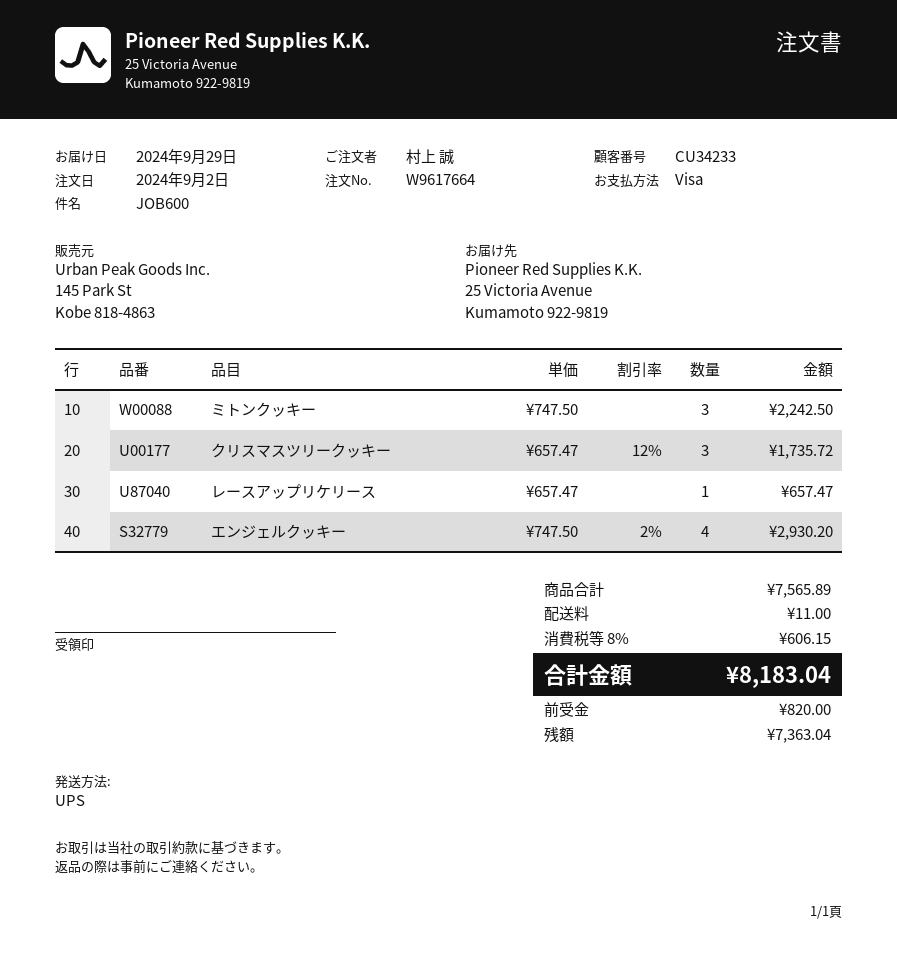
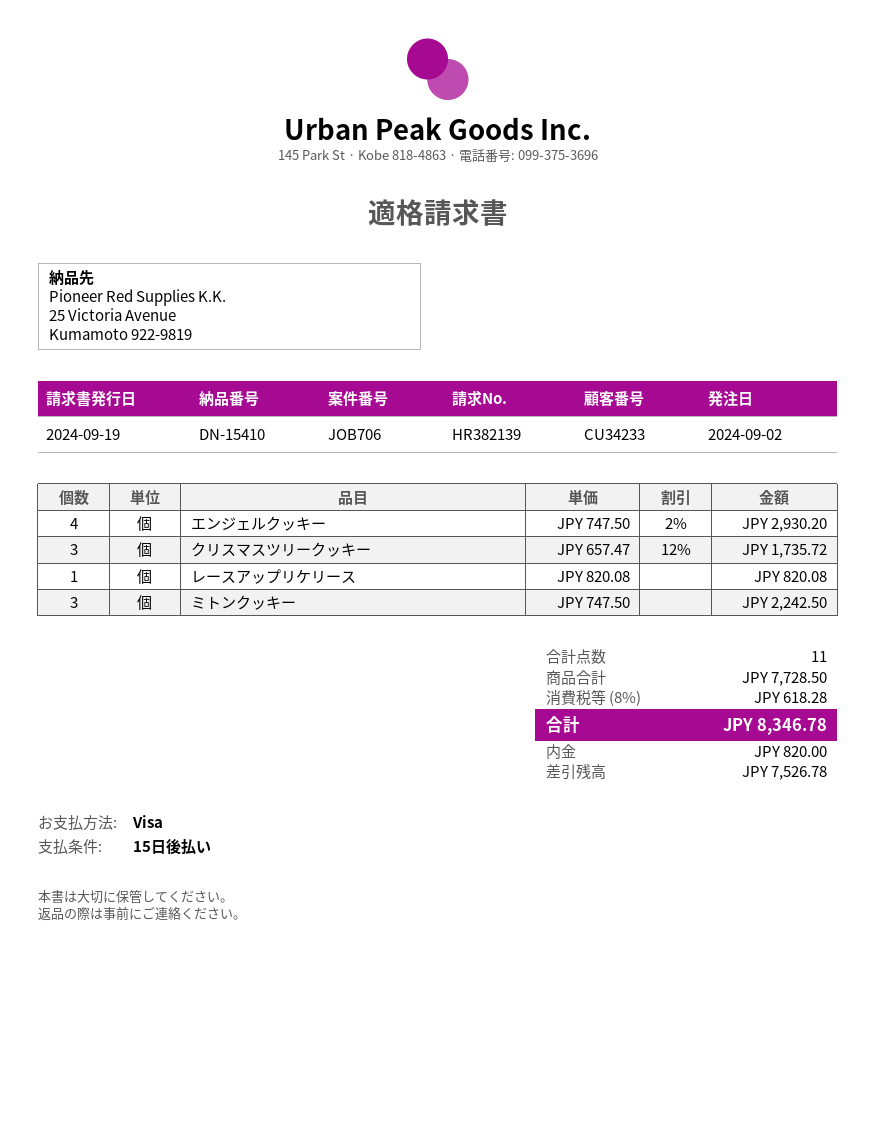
reference: JOB600 -> JOB706
レースアップリケリース: 1 x 657.47 = 657.47 -> 1 x 820.08 = 820.08
subtotal: 7565.89 -> 7728.50
shipping: 11.00 -> none
tax: 8% = 606.15 -> 8% = 618.28
total: 8183.04 -> 8346.78
balance: 7363.04 -> 7526.78

